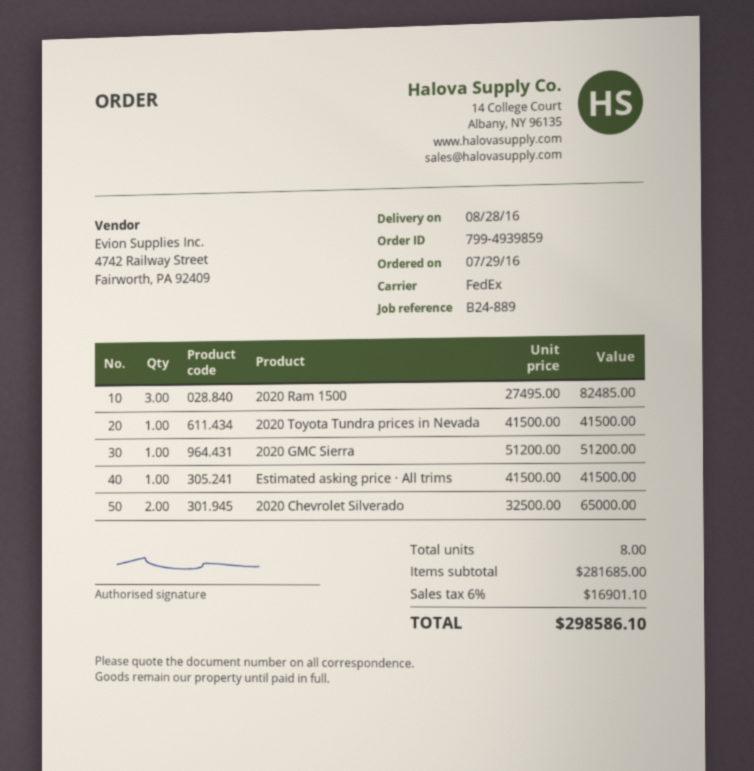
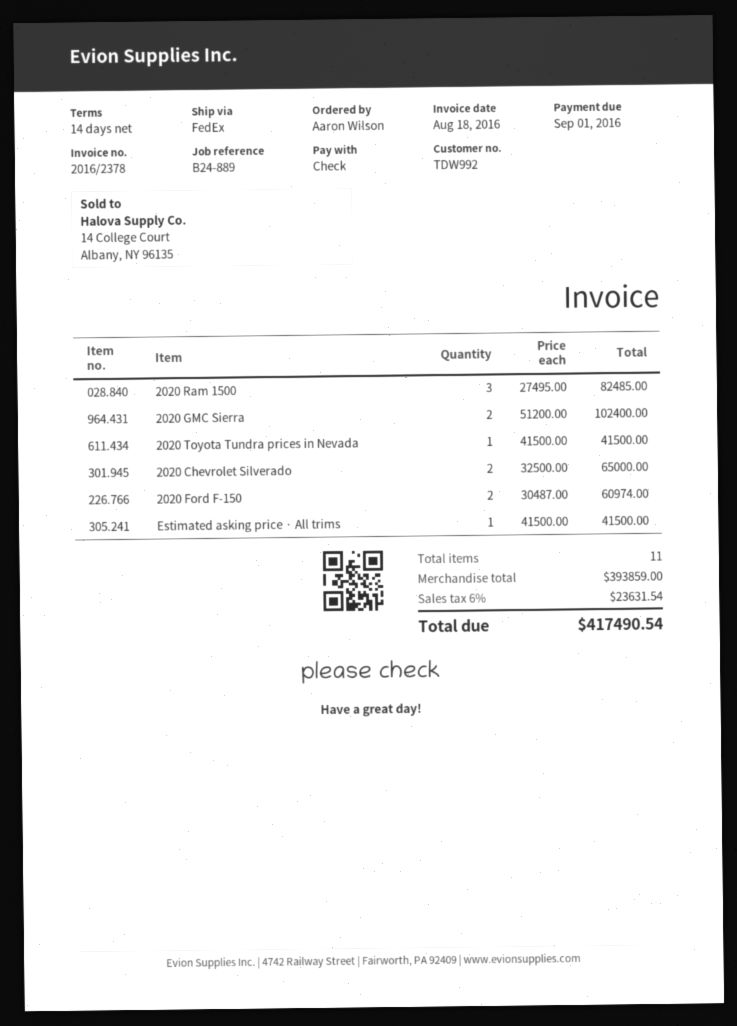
2020 GMC Sierra: 1 x 51200.00 = 51200.00 -> 2 x 51200.00 = 102400.00
2020 Ford F-150: none -> 2 x 30487.00 = 60974.00
total quantity: 8 -> 11
subtotal: 281685.00 -> 393859.00
tax: 6% = 16901.10 -> 6% = 23631.54
total: 298586.10 -> 417490.54

